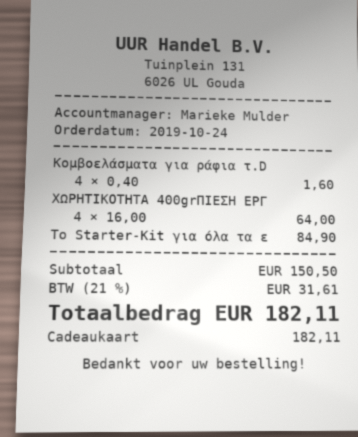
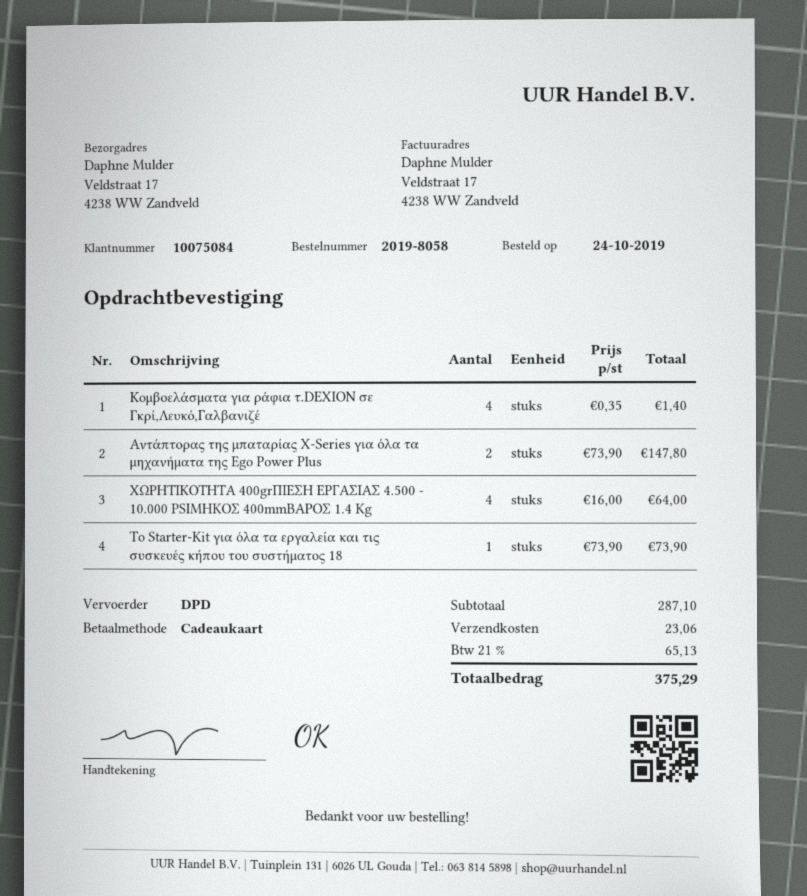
Κομβοελάσματα για ράφια τ.D: 4 x 0.40 = 1.60 -> 4 x 0.35 = 1.40
Το Starter-Kit για όλα τα ε: 1 x 84.90 = 84.90 -> 1 x 73.90 = 73.90
Αντάπτορας της μπαταρίας X-Series για όλα τα μηχανήματα της Ego Power Plus: none -> 2 x 73.90 = 147.80
subtotal: 150.50 -> 287.10
shipping: none -> 23.06
tax: 21% = 31.61 -> 21% = 65.13
total: 182.11 -> 375.29

